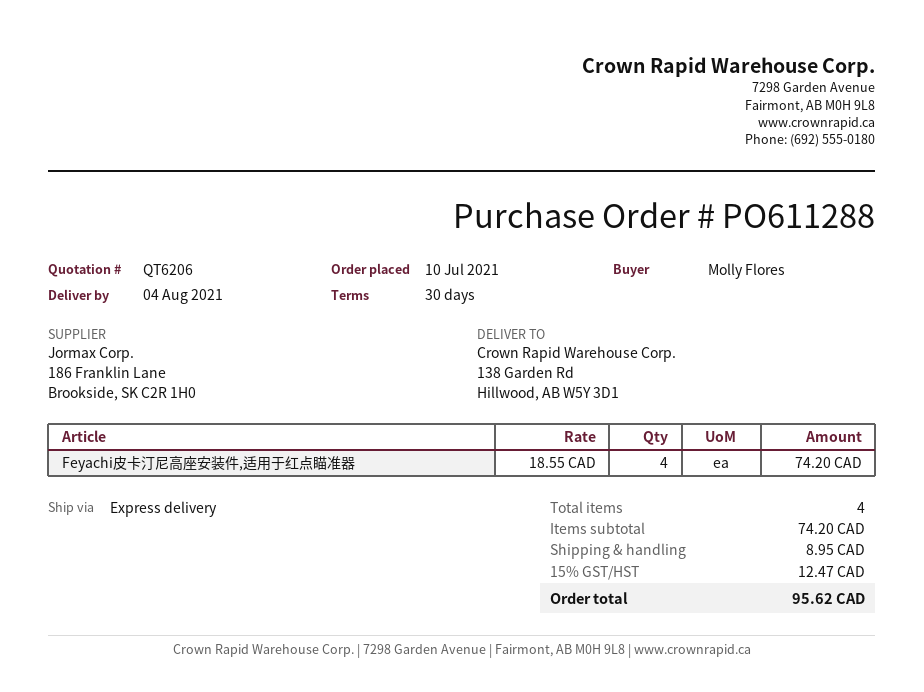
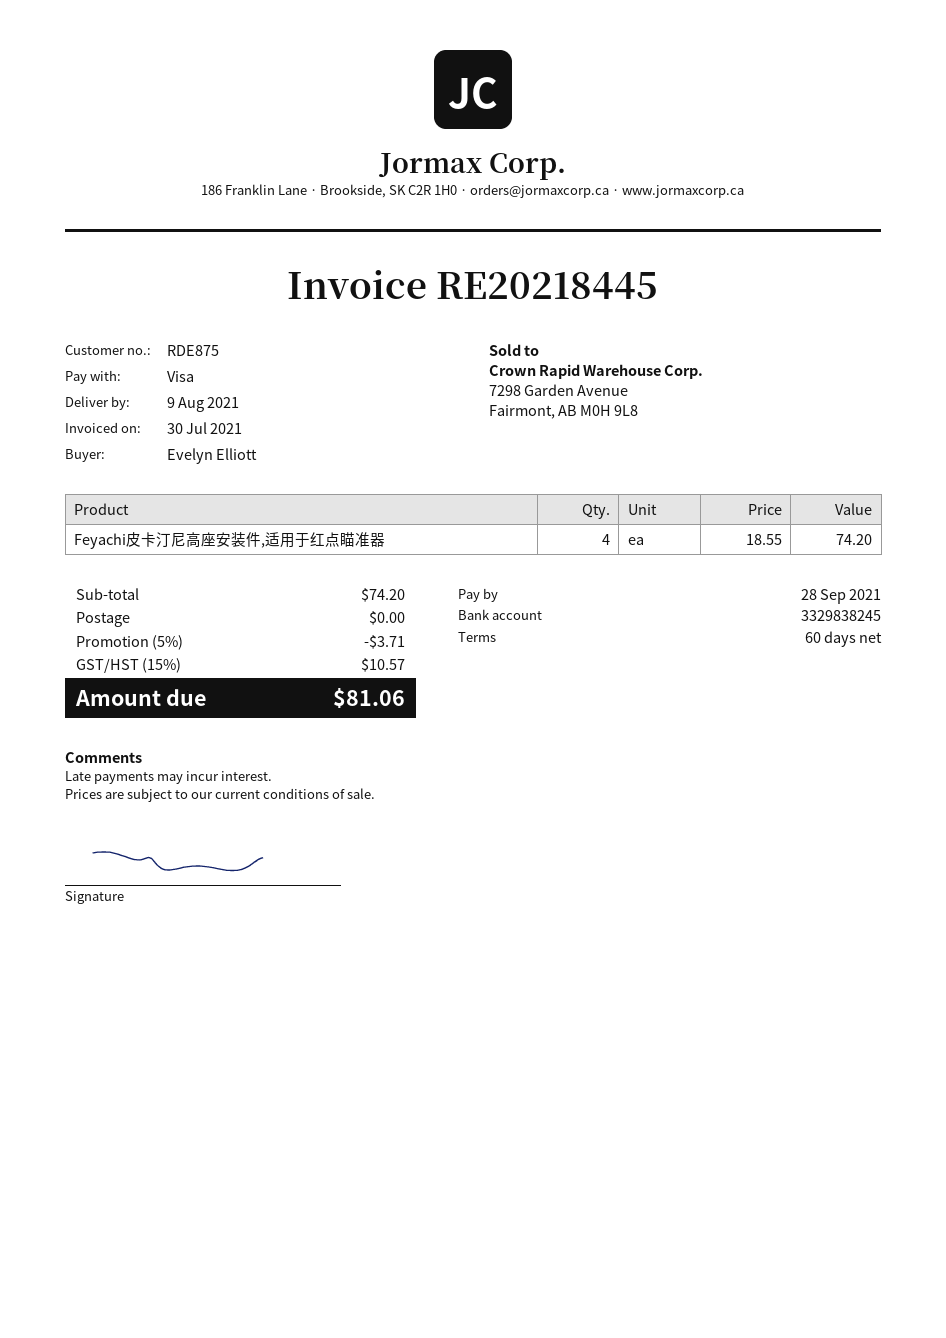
delivery date: 2021-08-04 -> 2021-08-09
payment terms: 30 days -> 60 days
ordered by: Molly Flores -> Evelyn Elliott
discount: none -> 5% = 3.71
shipping: 8.95 -> 0.00
tax: 15% = 12.47 -> 15% = 10.57
total: 95.62 -> 81.06

